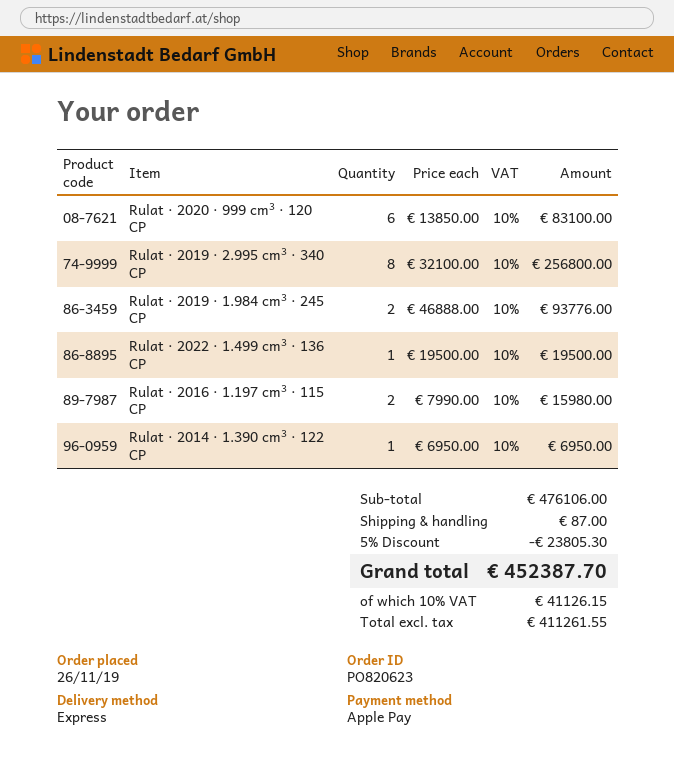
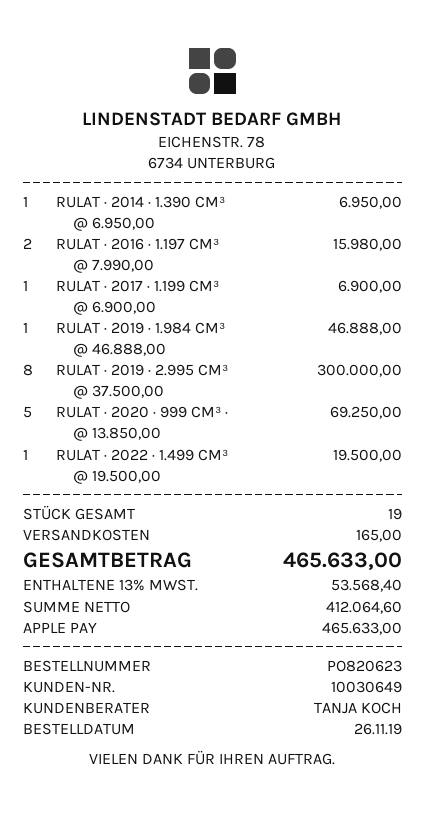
Rulat · 2020 · 999 cm³ · 120 CP: 6 x 13850.00 = 83100.00 -> 5 x 13850.00 = 69250.00
Rulat · 2019 · 2.995 cm³ · 340 CP: 8 x 32100.00 = 256800.00 -> 8 x 37500.00 = 300000.00
Rulat · 2019 · 1.984 cm³ · 245 CP: 2 x 46888.00 = 93776.00 -> 1 x 46888.00 = 46888.00
RULAT · 2017 · 1.199 CM³: none -> 1 x 6900.00 = 6900.00
discount: 5% = 23805.30 -> none
shipping: 87.00 -> 165.00
net: 411261.55 -> 412064.60
tax: 10% = 41126.15 -> 13% = 53568.40
total: 452387.70 -> 465633.00

